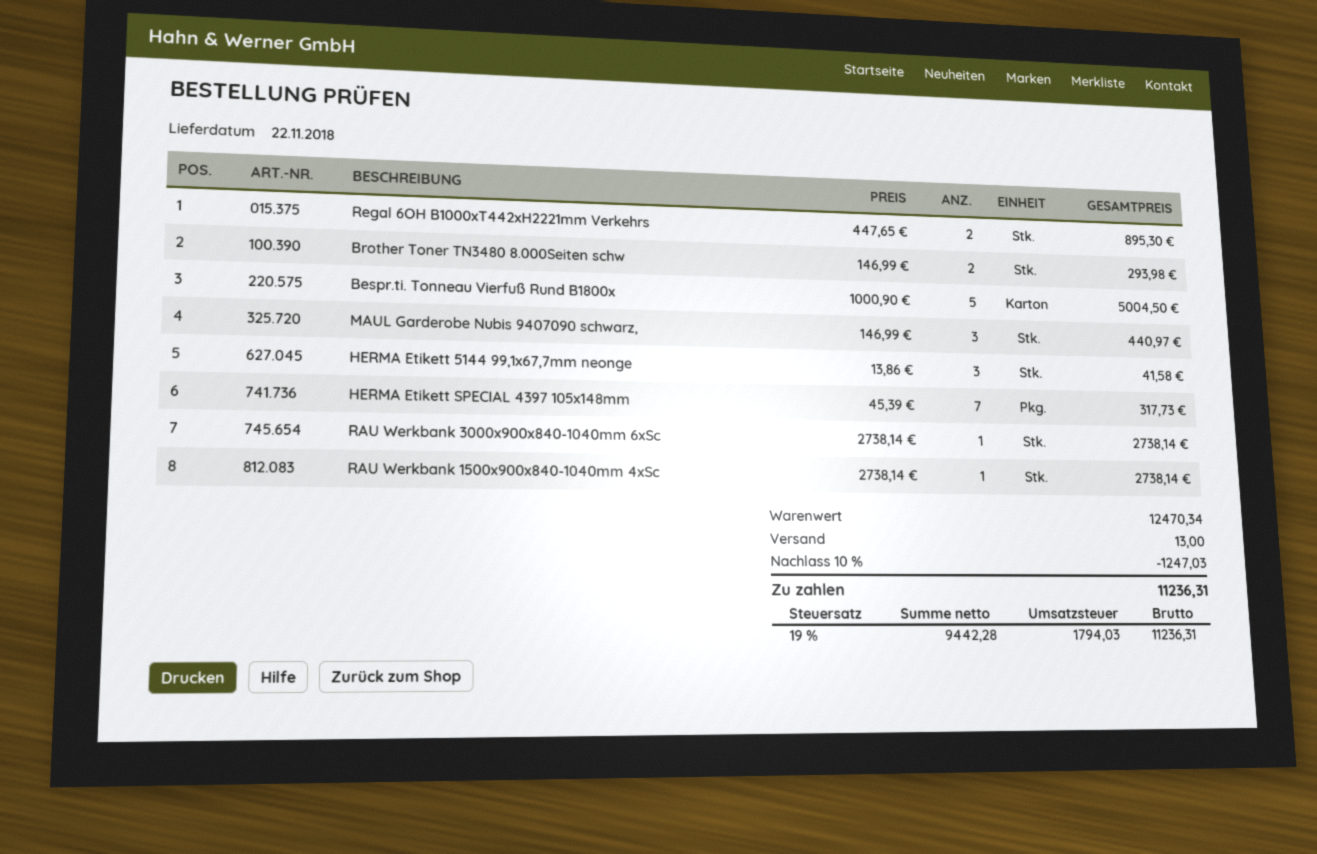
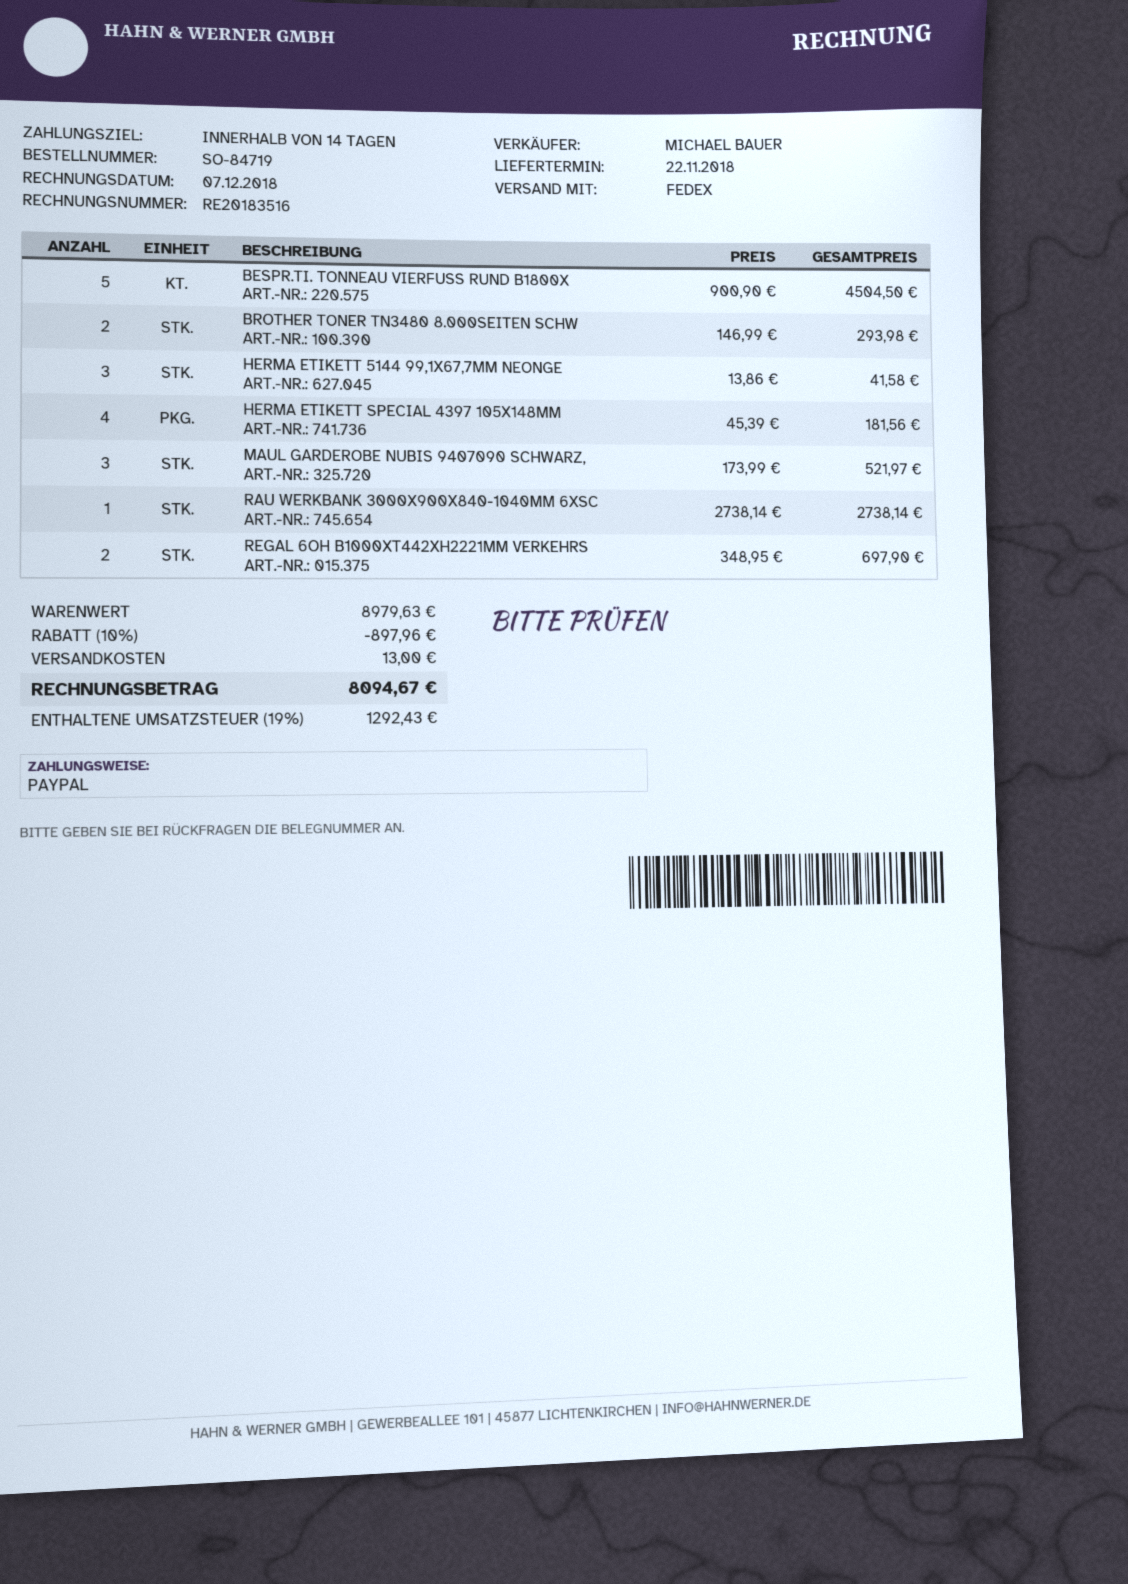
Regal 6OH B1000xT442xH2221mm Verkehrs: 2 x 447.65 = 895.30 -> 2 x 348.95 = 697.90
Bespr.ti. Tonneau Vierfuß Rund B1800x: 5 x 1000.90 = 5004.50 -> 5 x 900.90 = 4504.50
MAUL Garderobe Nubis 9407090 schwarz,: 3 x 146.99 = 440.97 -> 3 x 173.99 = 521.97
HERMA Etikett SPECIAL 4397 105x148mm: 7 x 45.39 = 317.73 -> 4 x 45.39 = 181.56
RAU Werkbank 1500x900x840-1040mm 4xSc: 1 x 2738.14 = 2738.14 -> none
subtotal: 12470.34 -> 8979.63
discount: 10% = 1247.03 -> 10% = 897.96
tax: 19% = 1794.03 -> 19% = 1292.43
total: 11236.31 -> 8094.67

